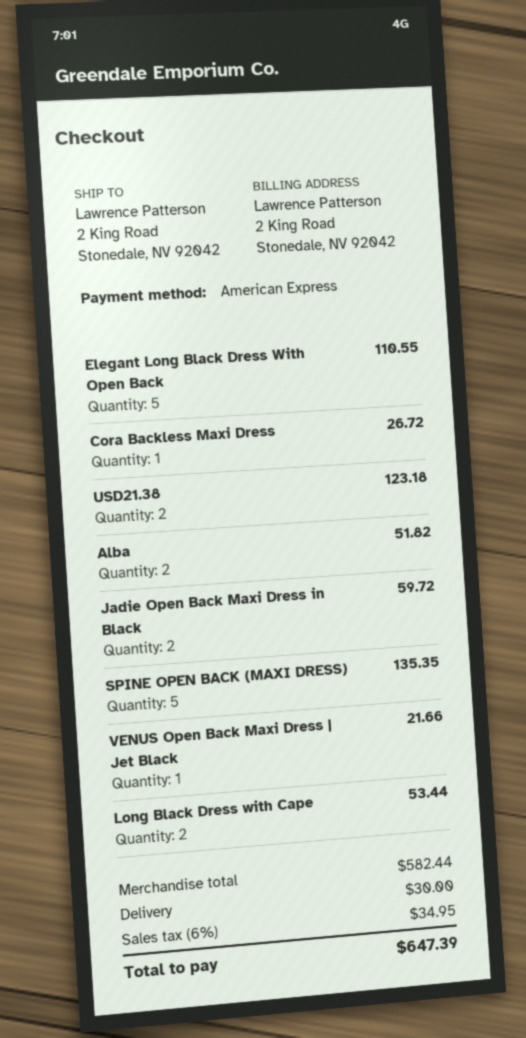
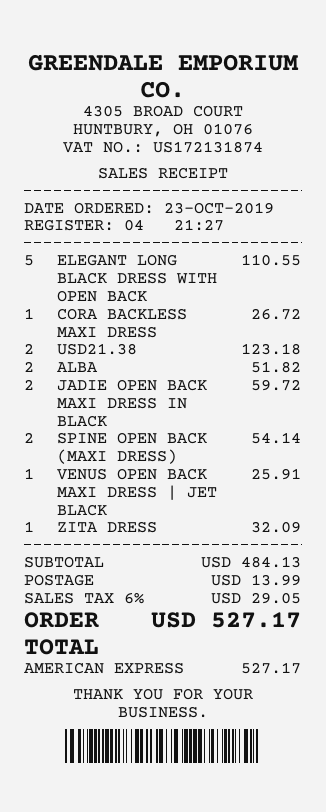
SPINE OPEN BACK (MAXI DRESS): 5 for 135.35 -> 2 for 54.14
VENUS Open Back Maxi Dress | Jet Black: 1 for 21.66 -> 1 for 25.91
Long Black Dress with Cape: 2 for 53.44 -> none
ZITA DRESS: none -> 1 for 32.09
subtotal: 582.44 -> 484.13
shipping: 30.00 -> 13.99
tax: 6% = 34.95 -> 6% = 29.05
total: 647.39 -> 527.17

